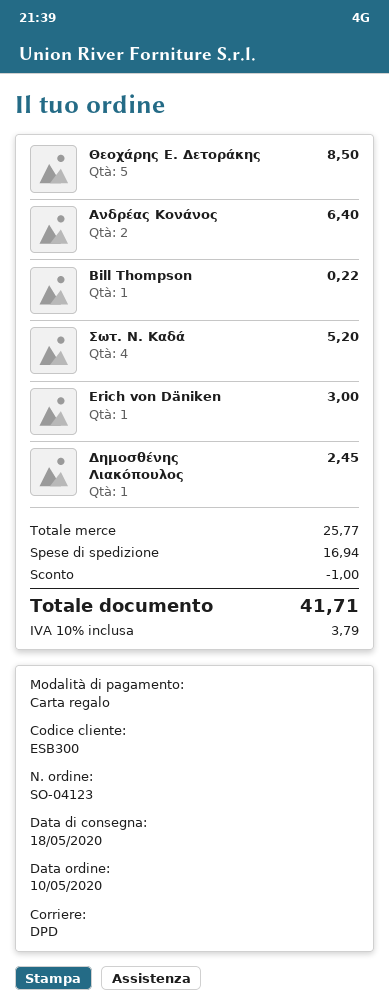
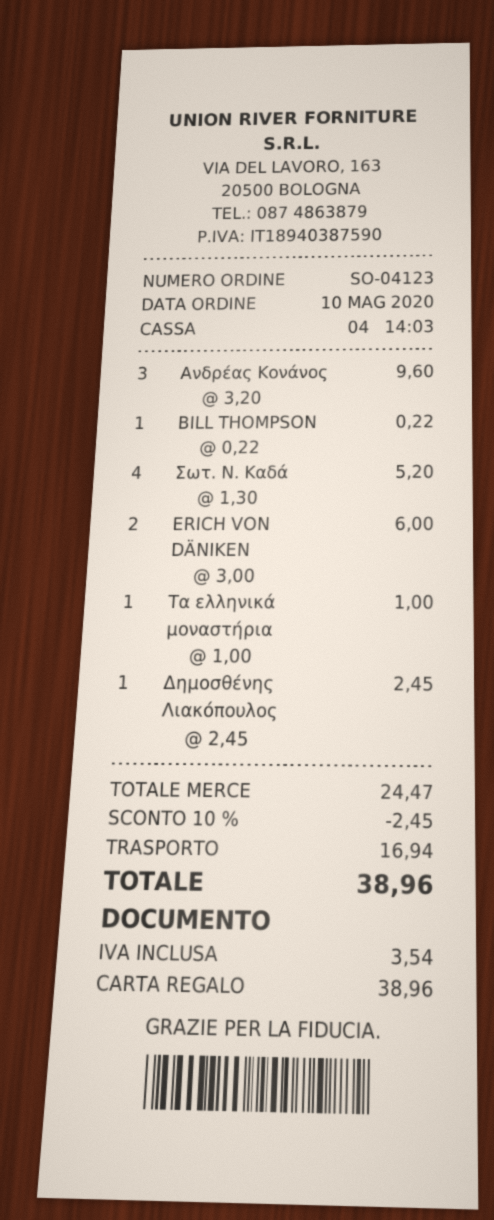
Θεοχάρης Ε. Δετοράκης: 5 for 8.50 -> none
Ανδρέας Κονάνος: 2 for 6.40 -> 3 for 9.60
Erich von Däniken: 1 for 3.00 -> 2 for 6.00
Τα ελληνικά μοναστήρια: none -> 1 for 1.00
subtotal: 25.77 -> 24.47
discount: 1.00 -> 2.45
tax: 3.79 -> 3.54
total: 41.71 -> 38.96

